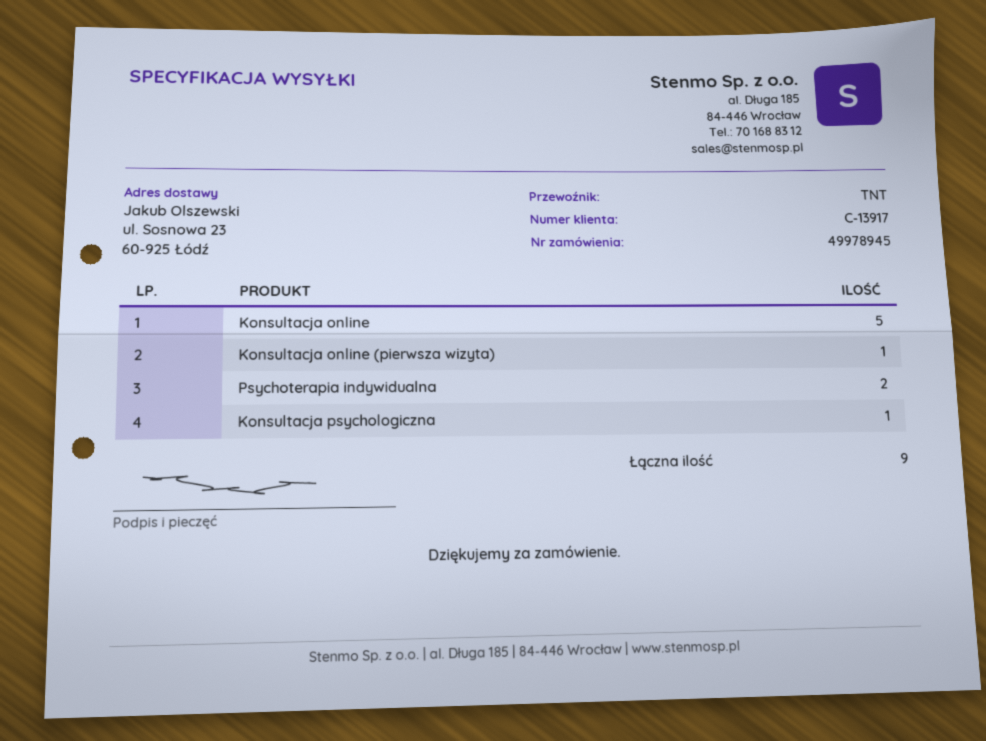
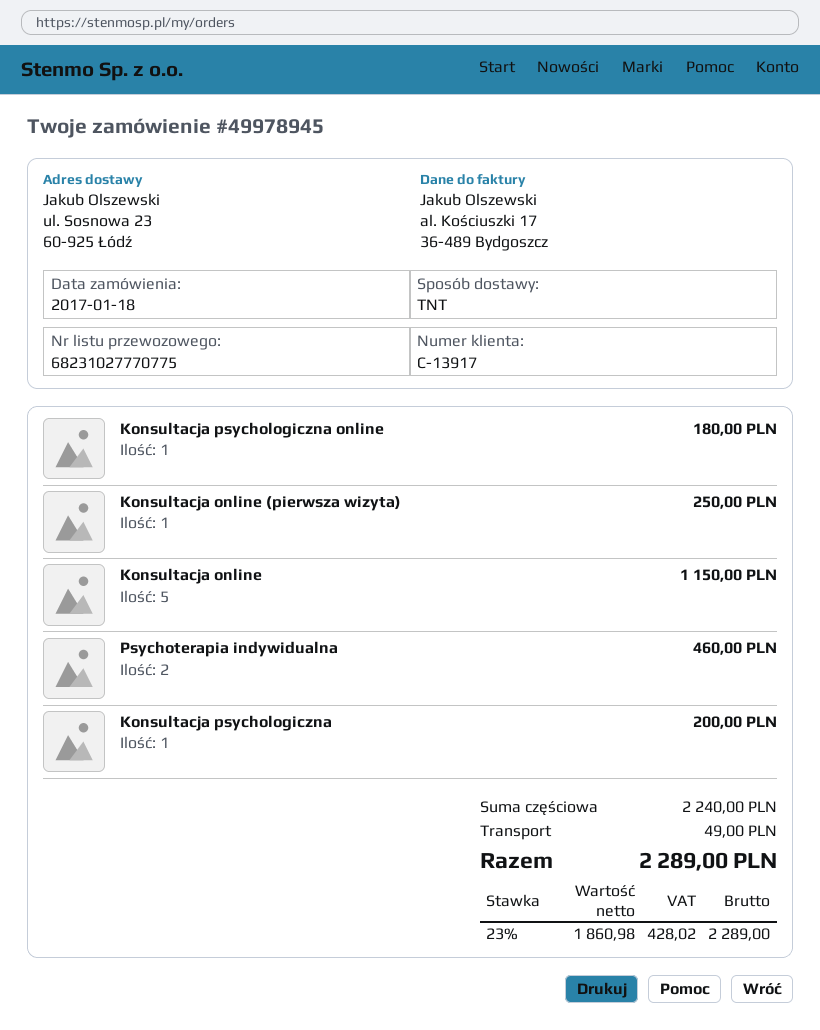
Konsultacja psychologiczna online: none -> 1

